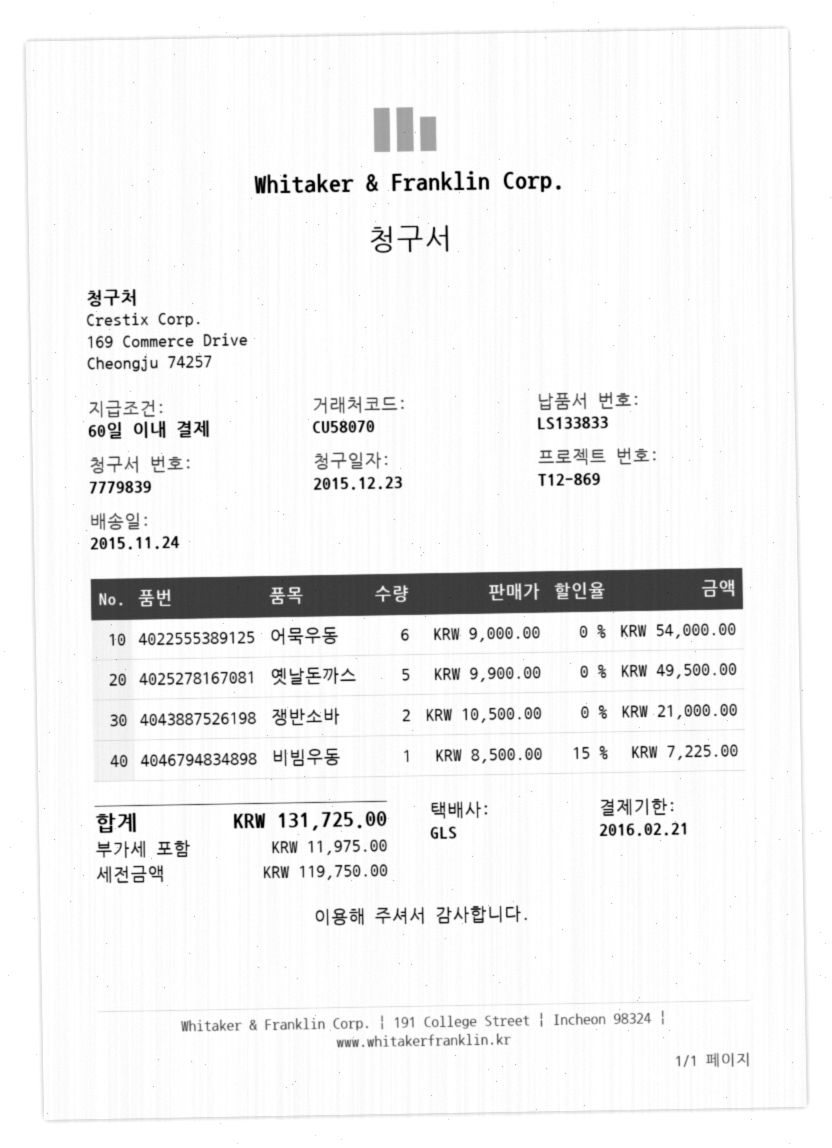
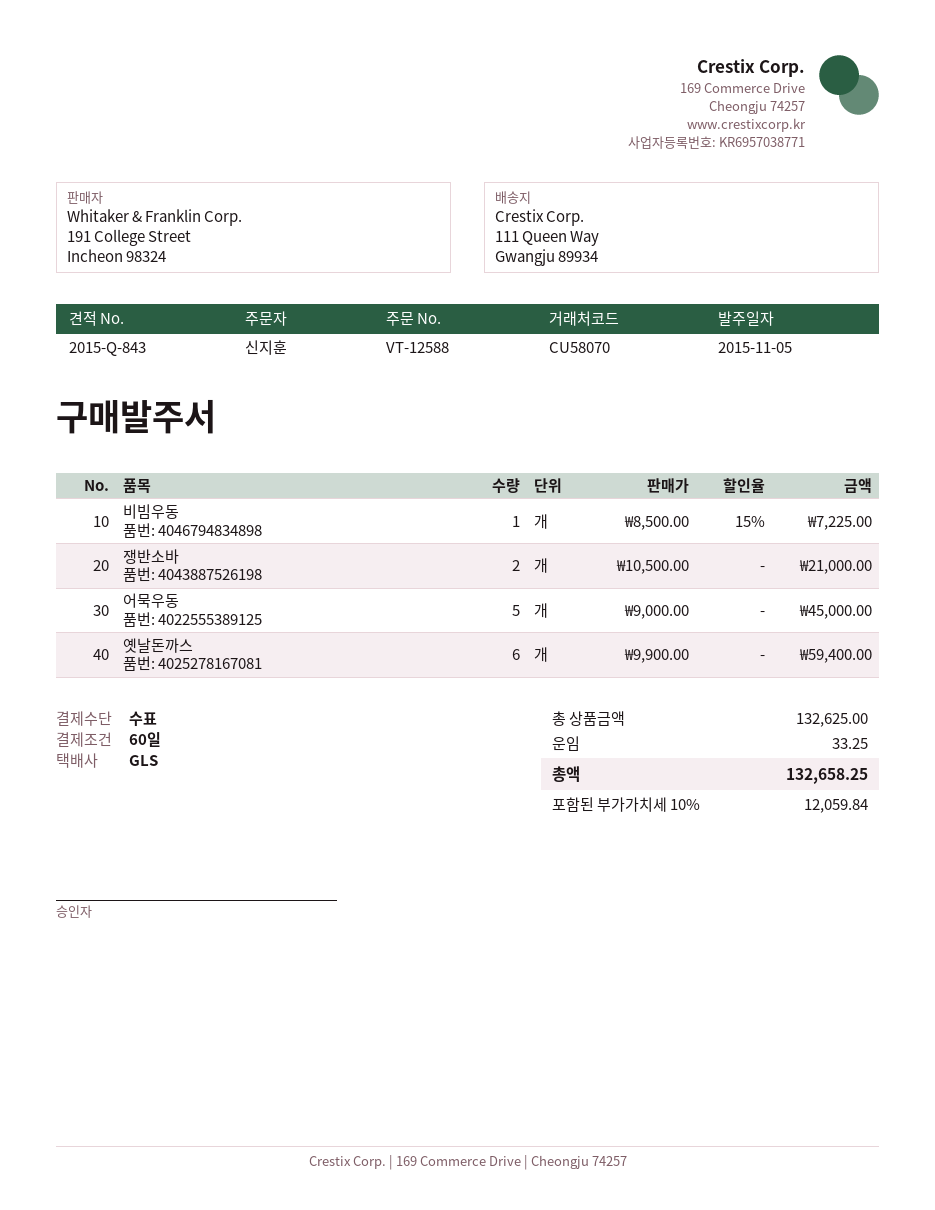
어묵우동: 6 x 9000.00 = 54000.00 -> 5 x 9000.00 = 45000.00
옛날돈까스: 5 x 9900.00 = 49500.00 -> 6 x 9900.00 = 59400.00
shipping: none -> 33.25
tax: 11975.00 -> 12059.84
total: 131725.00 -> 132658.25

